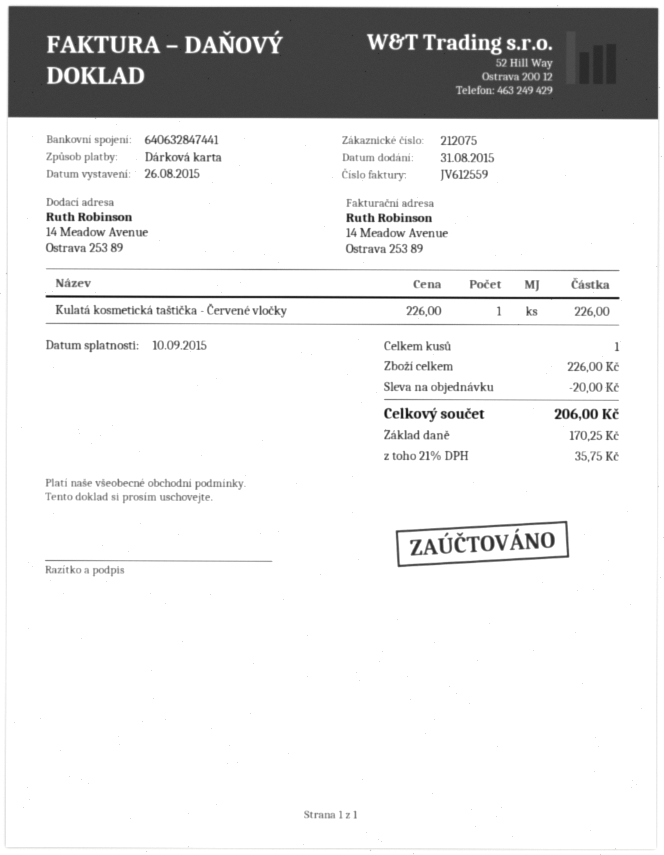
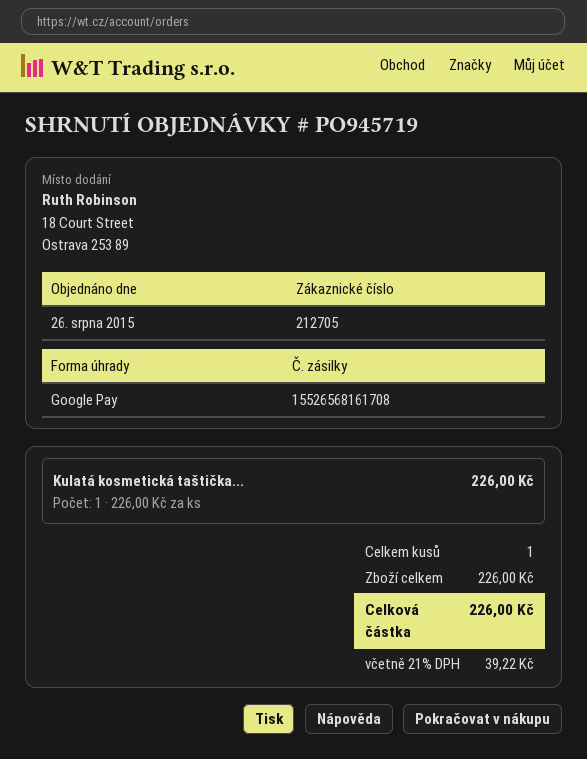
customer number: 212075 -> 212705
payment method: gift card -> Google Pay
ship to: 14 Meadow Avenue, Ostrava 253 89 -> 18 Court Street, Ostrava 253 89
discount: 20.00 -> none
tax: 21% = 35.75 -> 21% = 39.22
total: 206.00 -> 226.00

